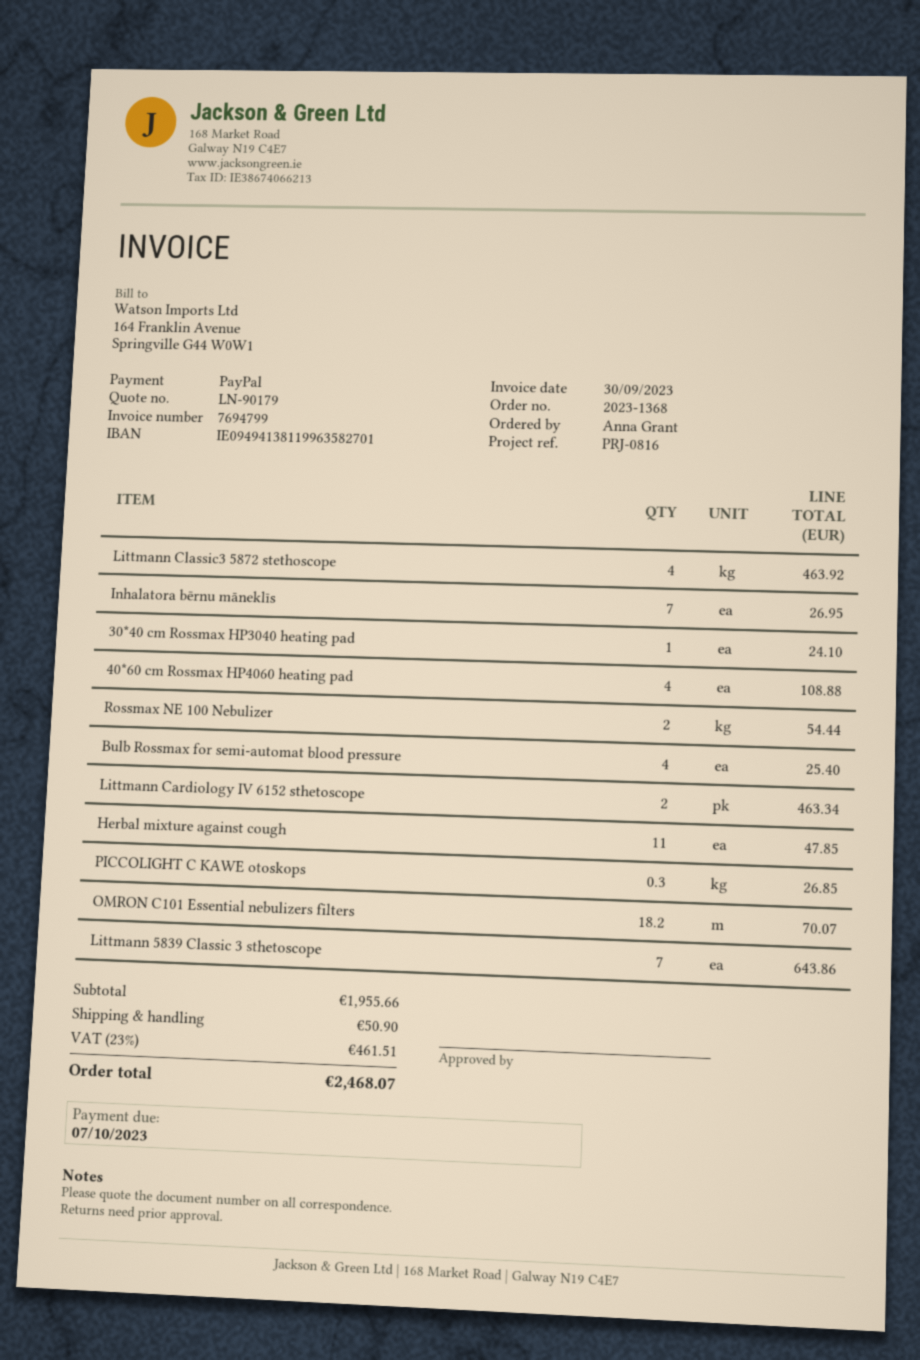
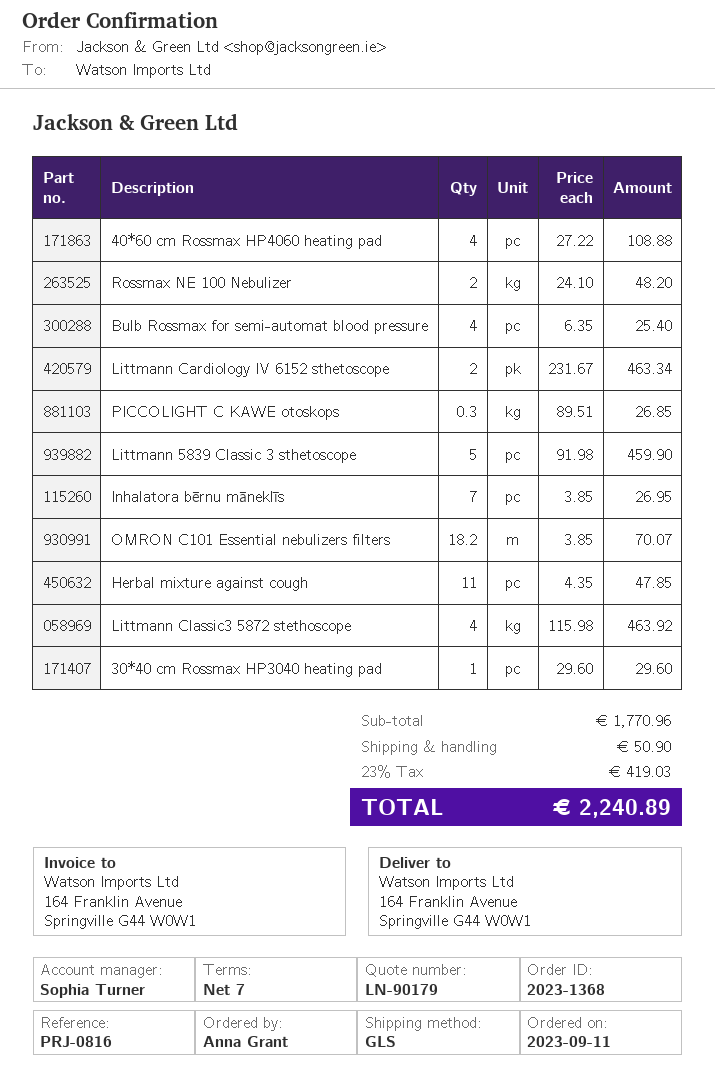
30*40 cm Rossmax HP3040 heating pad: 1 for 24.10 -> 1 for 29.60
Rossmax NE 100 Nebulizer: 2 for 54.44 -> 2 for 48.20
Littmann 5839 Classic 3 sthetoscope: 7 for 643.86 -> 5 for 459.90
subtotal: 1955.66 -> 1770.96
tax: 23% = 461.51 -> 23% = 419.03
total: 2468.07 -> 2240.89

